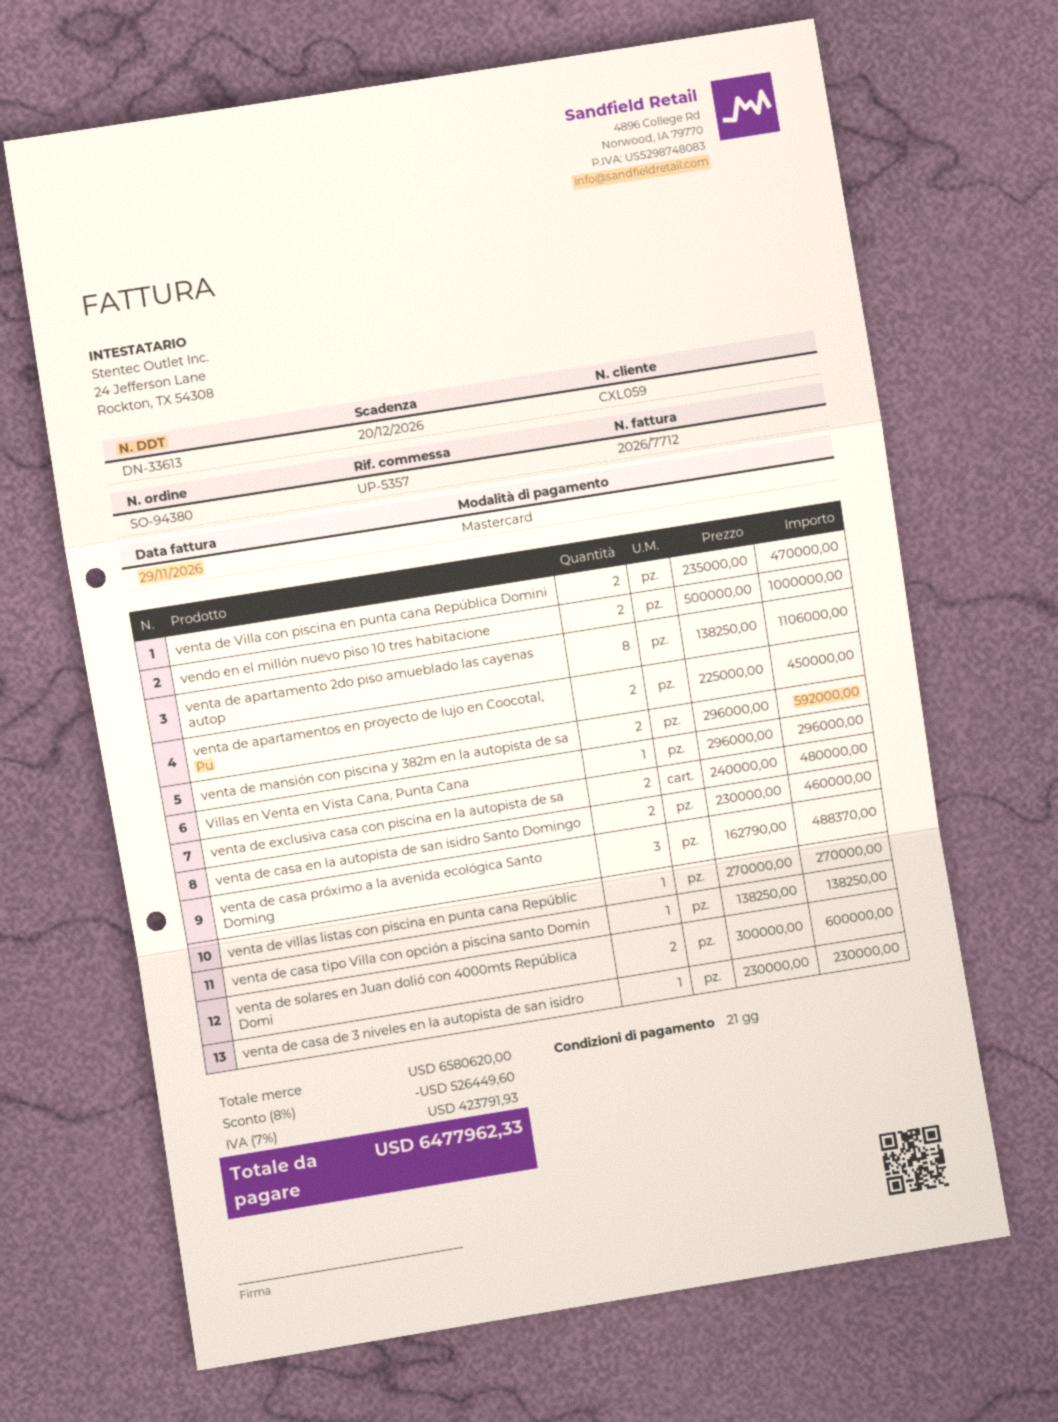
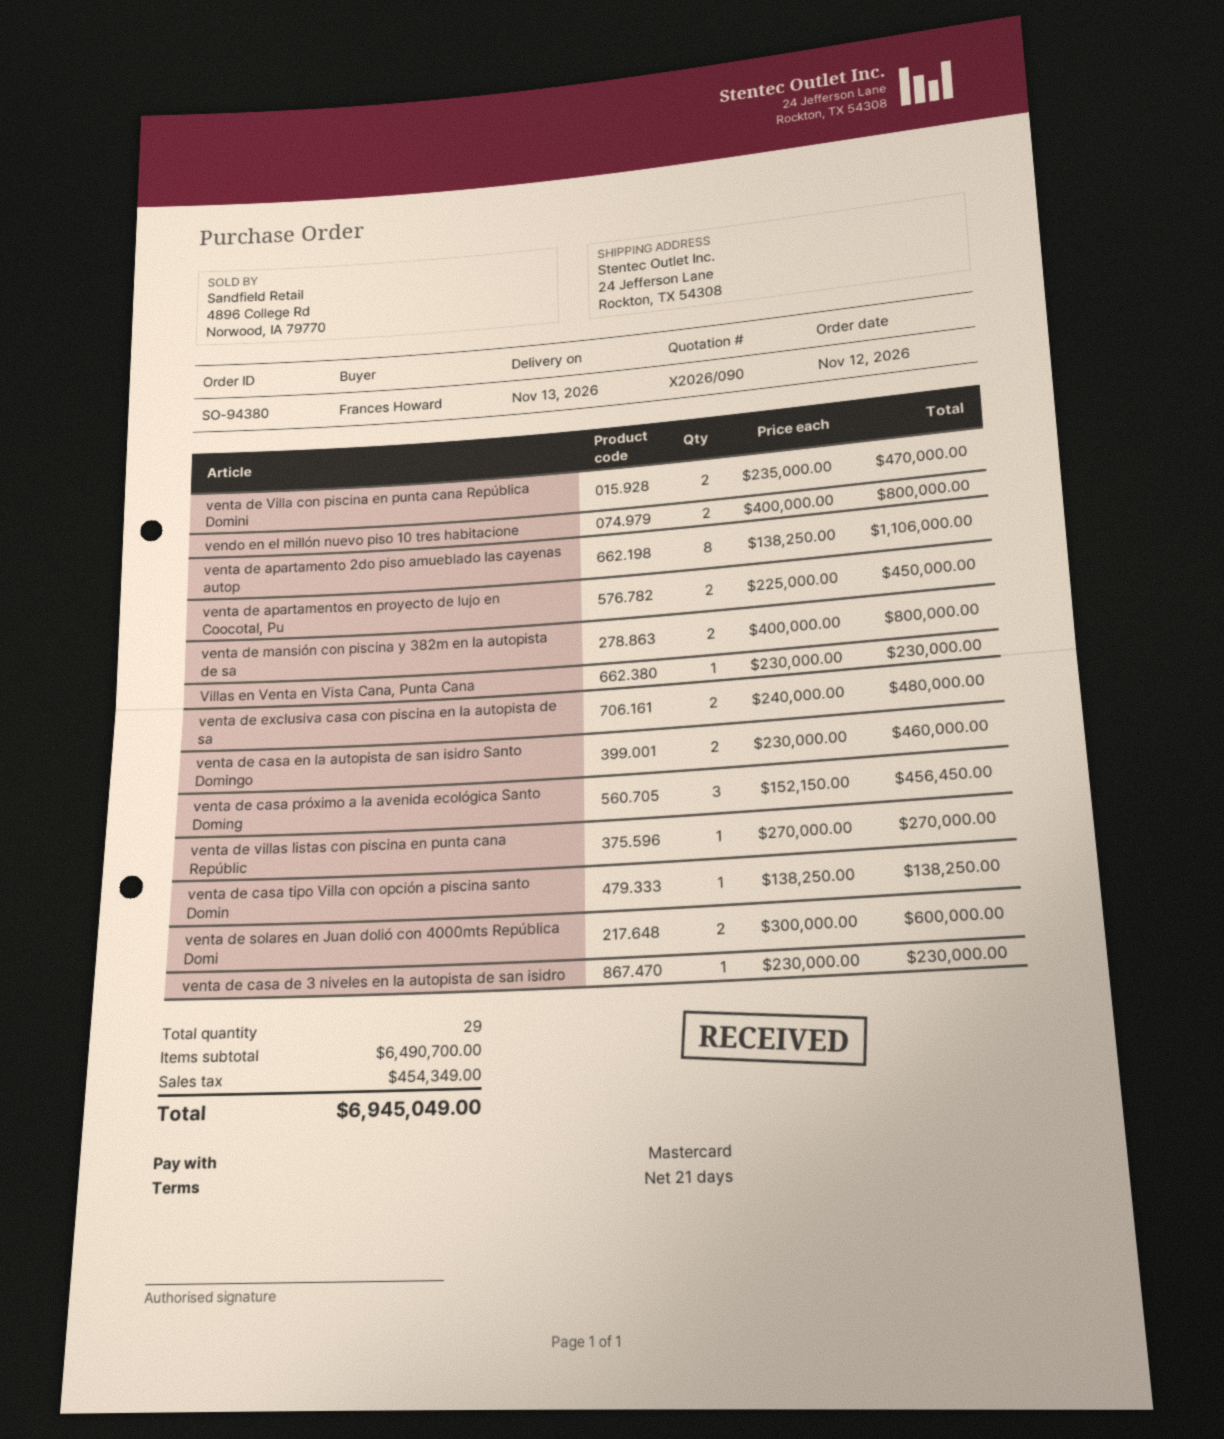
vendo en el millón nuevo piso 10 tres habitacione: 2 x 500000.00 = 1000000.00 -> 2 x 400000.00 = 800000.00
venta de mansión con piscina y 382m en la autopista de sa: 2 x 296000.00 = 592000.00 -> 2 x 400000.00 = 800000.00
Villas en Venta en Vista Cana, Punta Cana: 1 x 296000.00 = 296000.00 -> 1 x 230000.00 = 230000.00
venta de casa próximo a la avenida ecológica Santo Doming: 3 x 162790.00 = 488370.00 -> 3 x 152150.00 = 456450.00
subtotal: 6580620.00 -> 6490700.00
discount: 8% = 526449.60 -> none
tax: 423791.93 -> 454349.00
total: 6477962.33 -> 6945049.00

